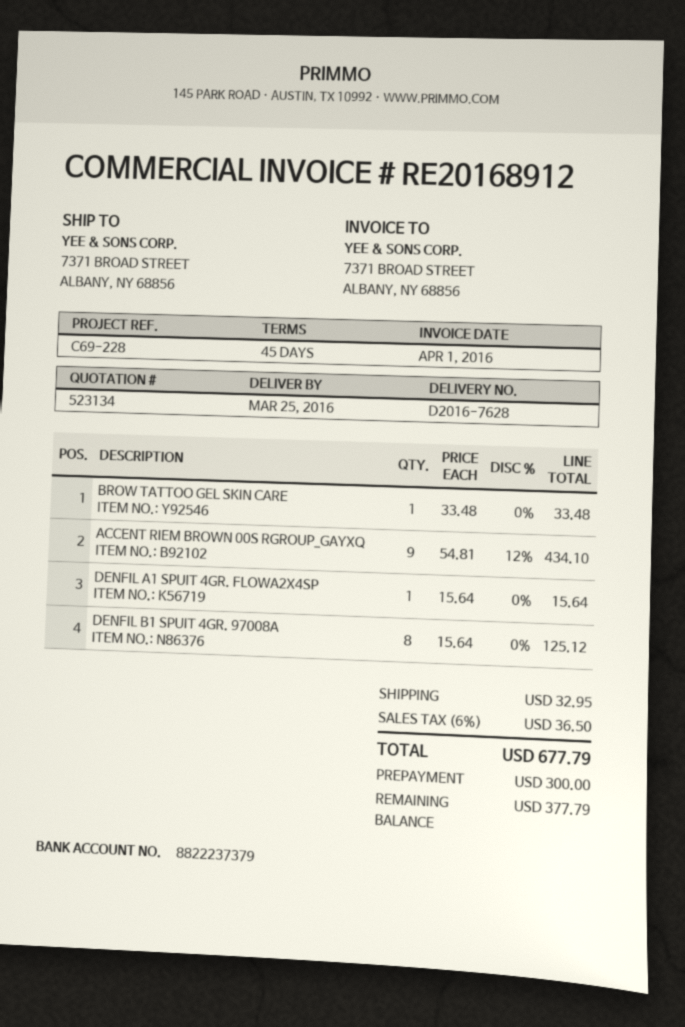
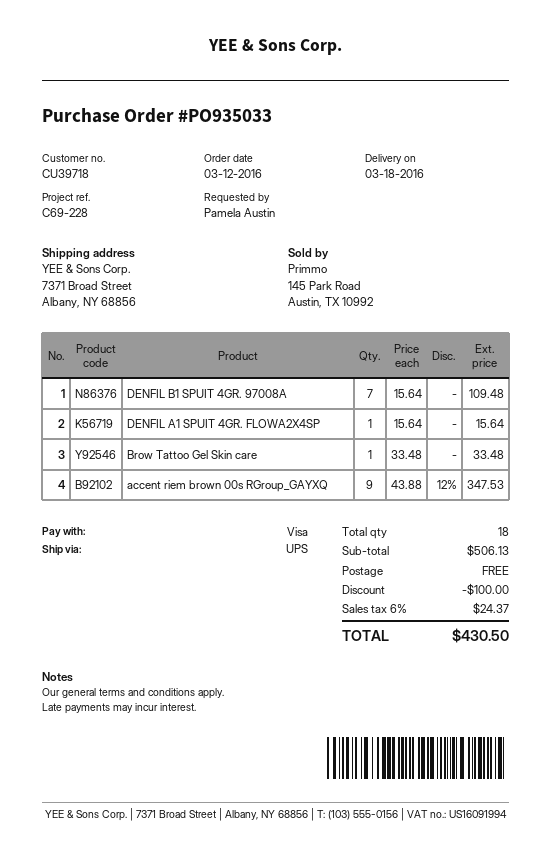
delivery date: 2016-03-25 -> 2016-03-18
ACCENT RIEM BROWN 00S RGROUP_GAYXQ: 9 x 54.81 - 12% = 434.10 -> 9 x 43.88 - 12% = 347.53
DENFIL B1 SPUIT 4GR. 97008A: 8 x 15.64 = 125.12 -> 7 x 15.64 = 109.48
discount: none -> 100.00
shipping: 32.95 -> 0.00
tax: 6% = 36.50 -> 6% = 24.37
total: 677.79 -> 430.50

